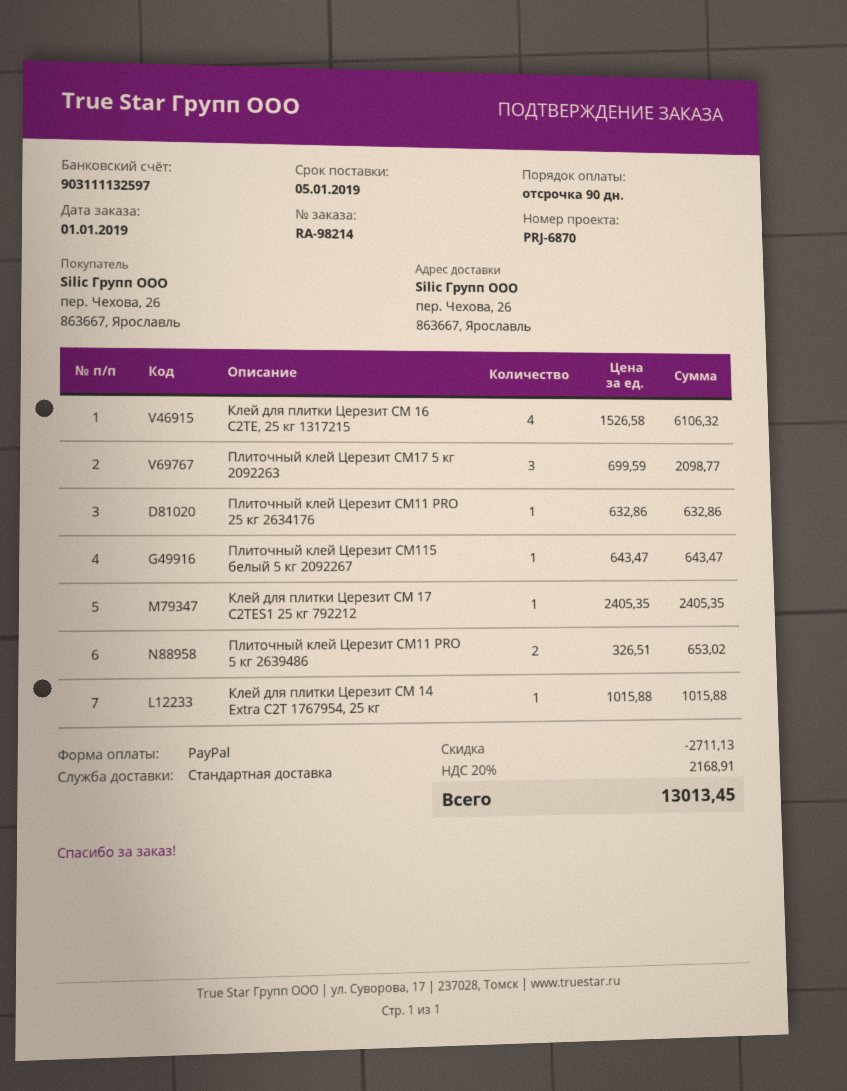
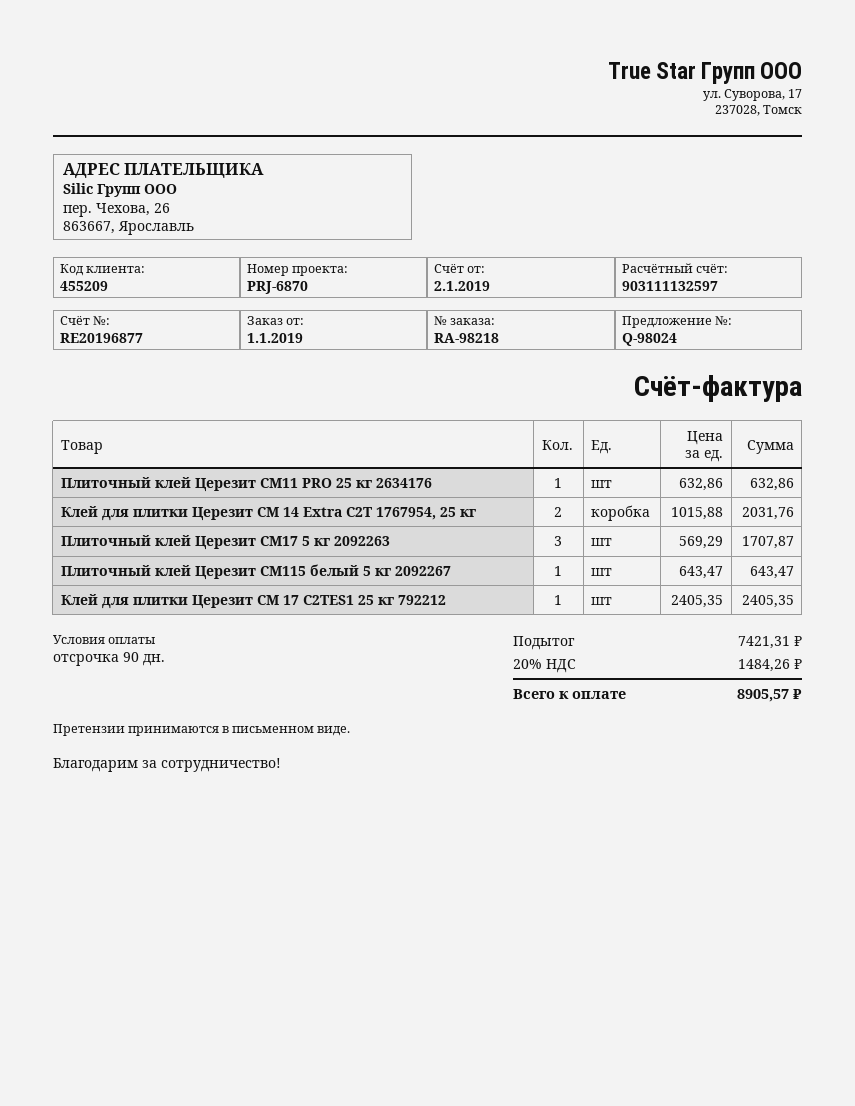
order number: RA-98214 -> RA-98218
Клей для плитки Церезит CM 16 C2TE, 25 кг 1317215: 4 x 1526.58 = 6106.32 -> none
Плиточный клей Церезит CM17 5 кг 2092263: 3 x 699.59 = 2098.77 -> 3 x 569.29 = 1707.87
Плиточный клей Церезит CM11 PRO 5 кг 2639486: 2 x 326.51 = 653.02 -> none
Клей для плитки Церезит CM 14 Extra C2T 1767954, 25 кг: 1 x 1015.88 = 1015.88 -> 2 x 1015.88 = 2031.76
discount: 2711.13 -> none
tax: 20% = 2168.91 -> 20% = 1484.26
total: 13013.45 -> 8905.57

